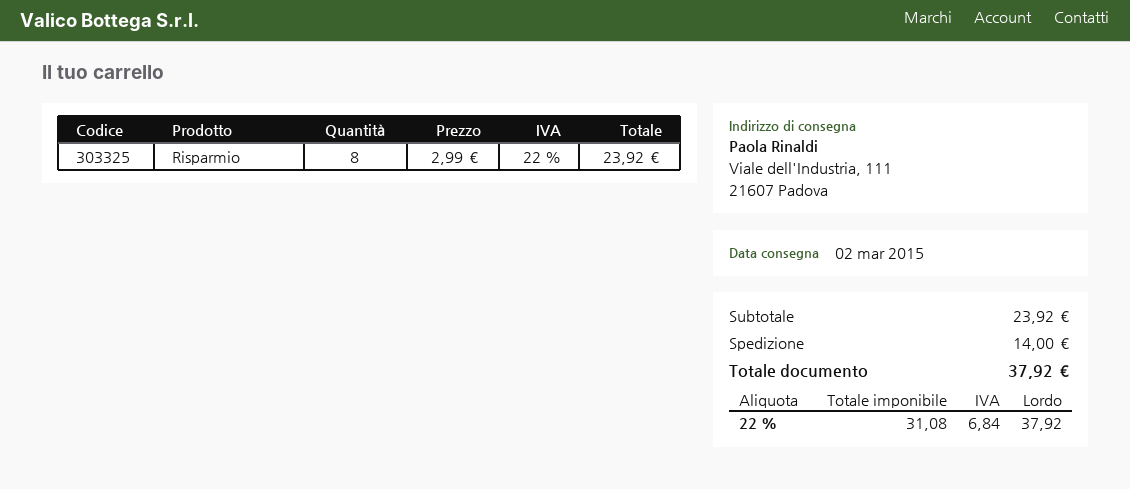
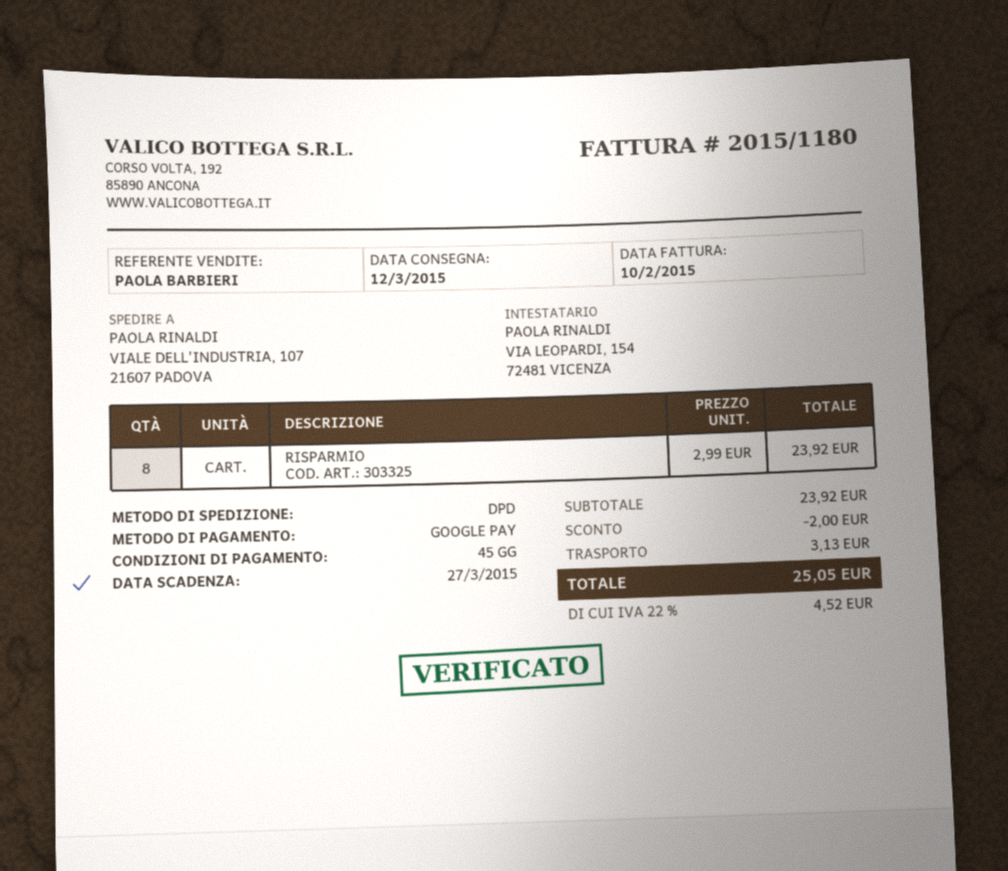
delivery date: 2015-03-02 -> 2015-03-12
ship to: Viale dell'Industria, 111, 21607 Padova -> VIALE DELL'INDUSTRIA, 107, 21607 PADOVA
discount: none -> 2.00
shipping: 14.00 -> 3.13
tax: 22% = 6.84 -> 22% = 4.52
total: 37.92 -> 25.05

